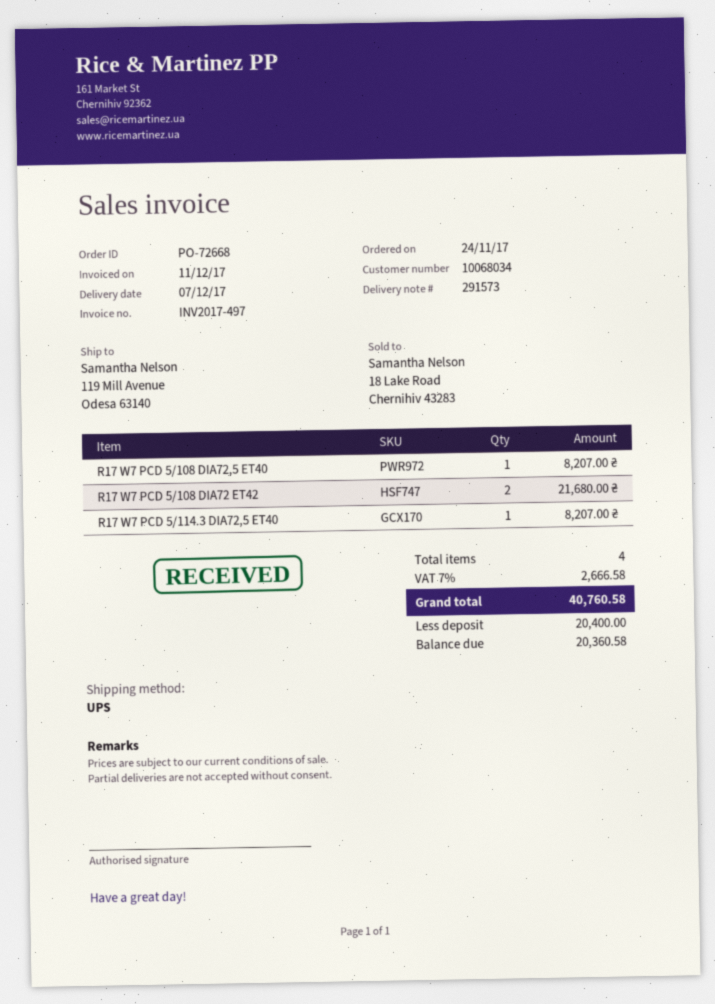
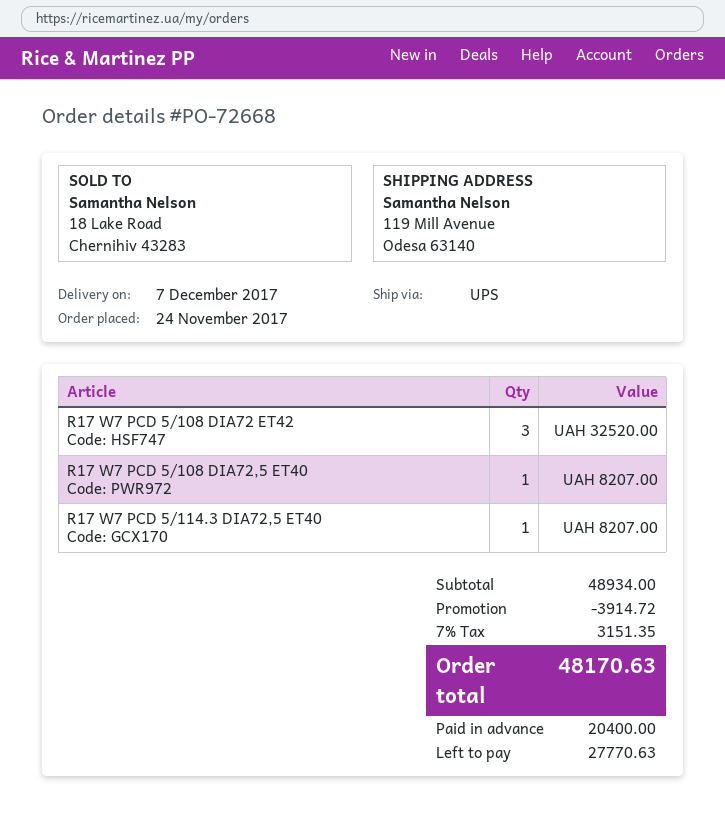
R17 W7 PCD 5/108 DIA72 ET42: 2 for 21680.00 -> 3 for 32520.00
discount: none -> 3914.72
tax: 7% = 2666.58 -> 7% = 3151.35
total: 40760.58 -> 48170.63
balance: 20360.58 -> 27770.63

